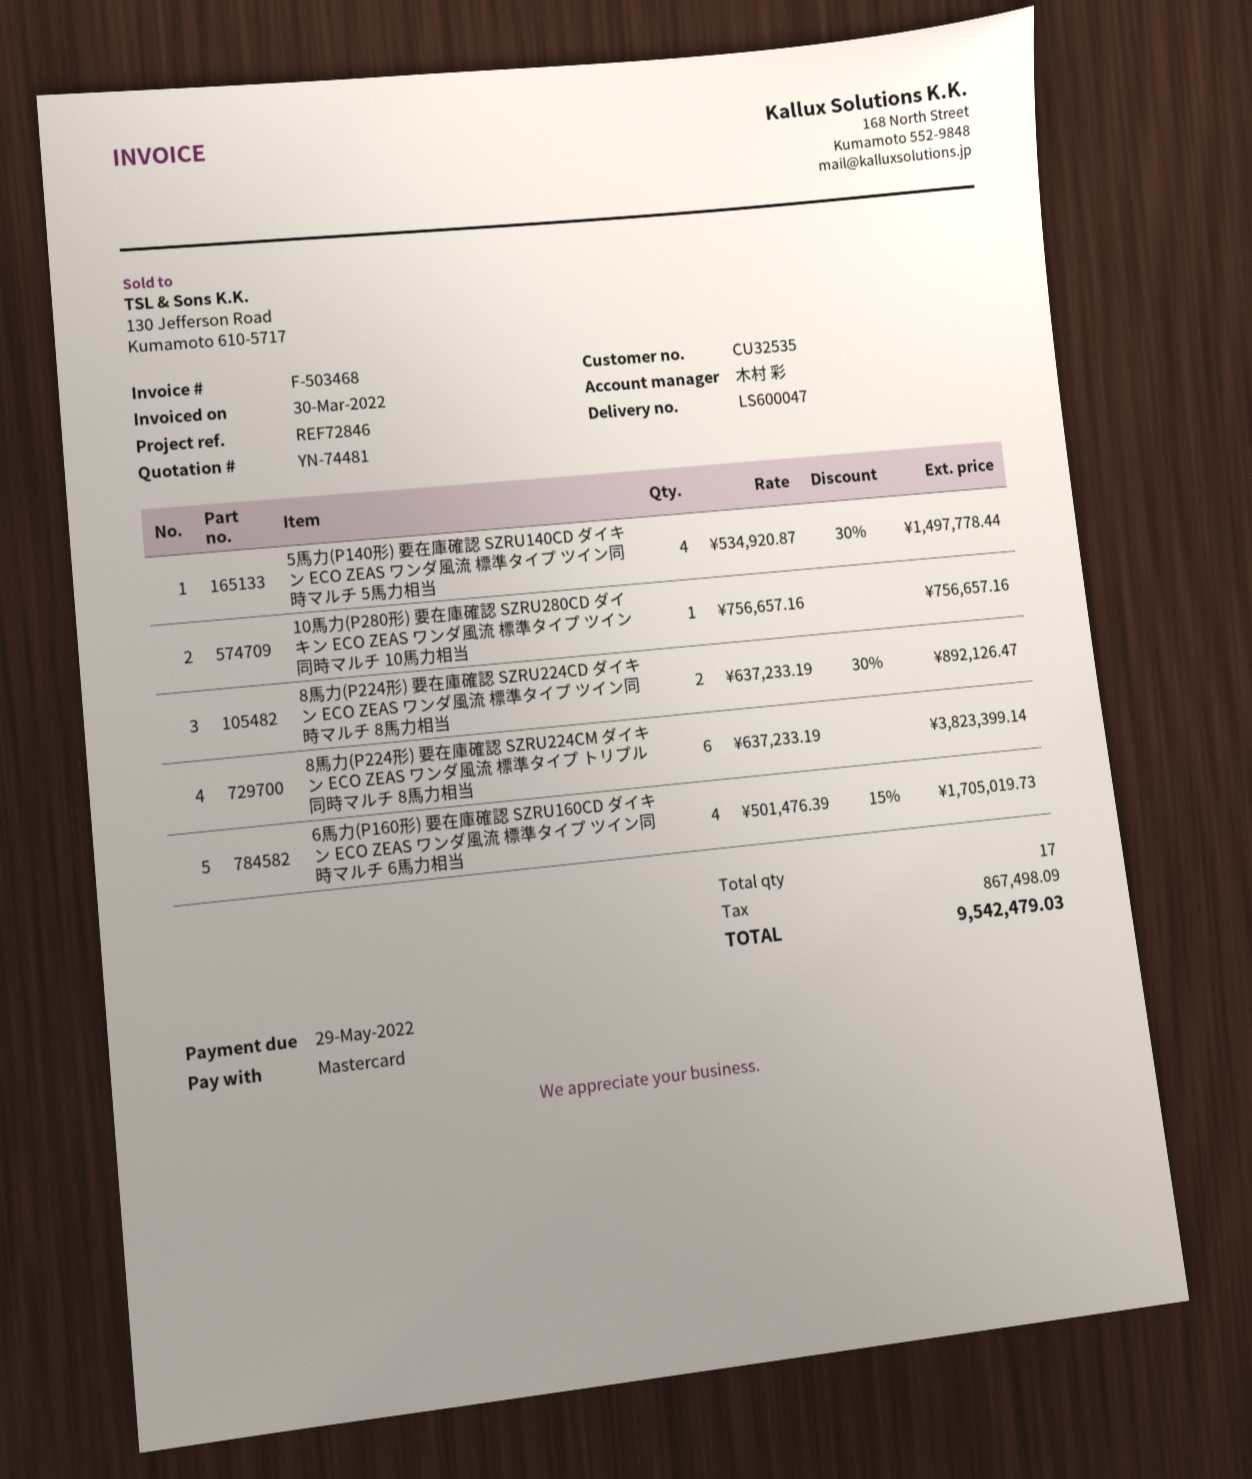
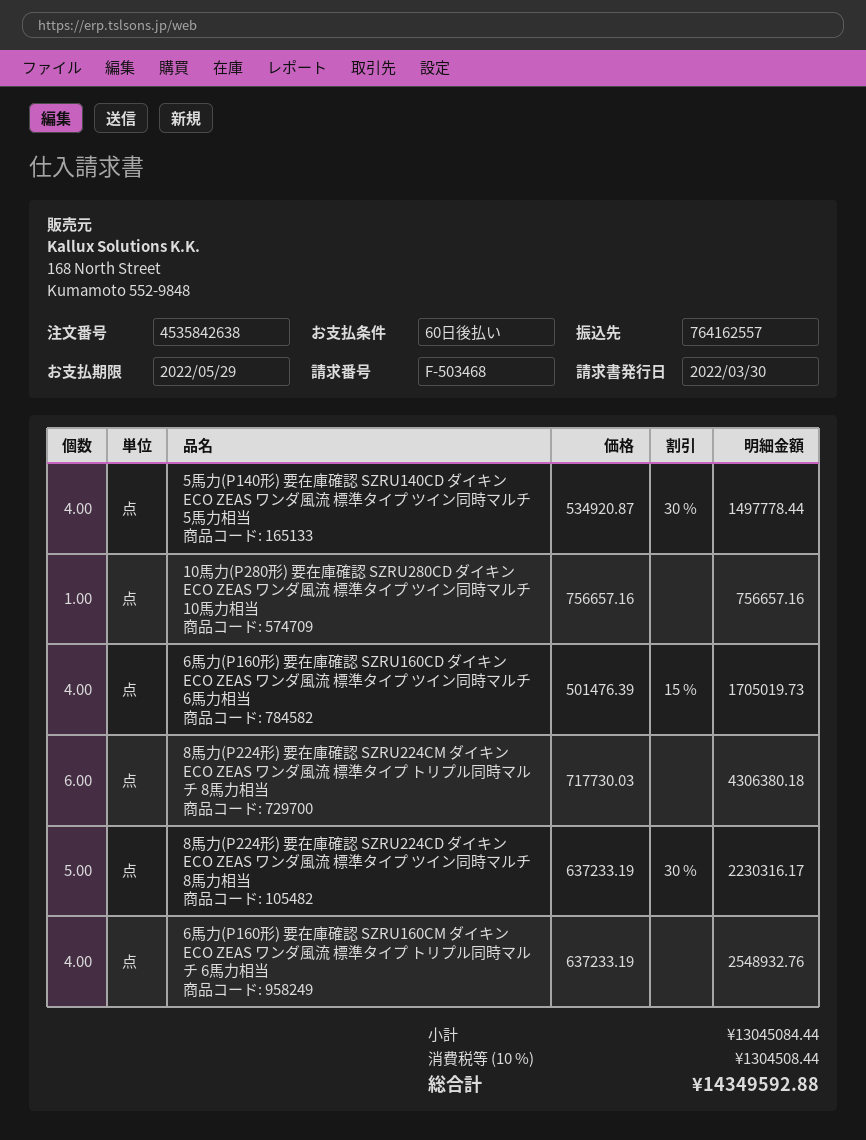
8馬力(P224形) 要在庫確認 SZRU224CD ダイキン ECO ZEAS ワンダ風流 標準タイプ ツイン同時マルチ 8馬力相当: 2 x 637233.19 - 30% = 892126.47 -> 5 x 637233.19 - 30% = 2230316.17
8馬力(P224形) 要在庫確認 SZRU224CM ダイキン ECO ZEAS ワンダ風流 標準タイプ トリプル同時マルチ 8馬力相当: 6 x 637233.19 = 3823399.14 -> 6 x 717730.03 = 4306380.18
6馬力(P160形) 要在庫確認 SZRU160CM ダイキン ECO ZEAS ワンダ風流 標準タイプ トリプル同時マルチ 6馬力相当: none -> 4 x 637233.19 = 2548932.76
tax: 867498.09 -> 1304508.44
total: 9542479.03 -> 14349592.88

